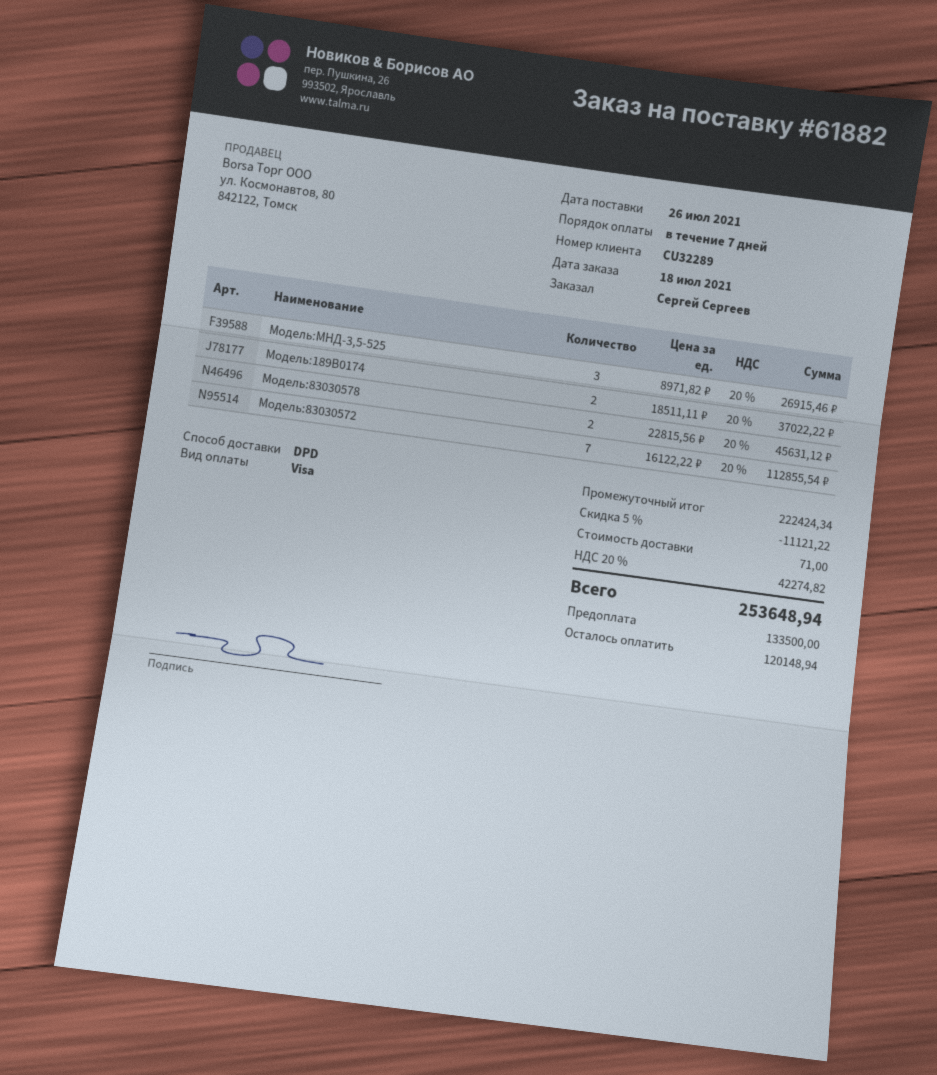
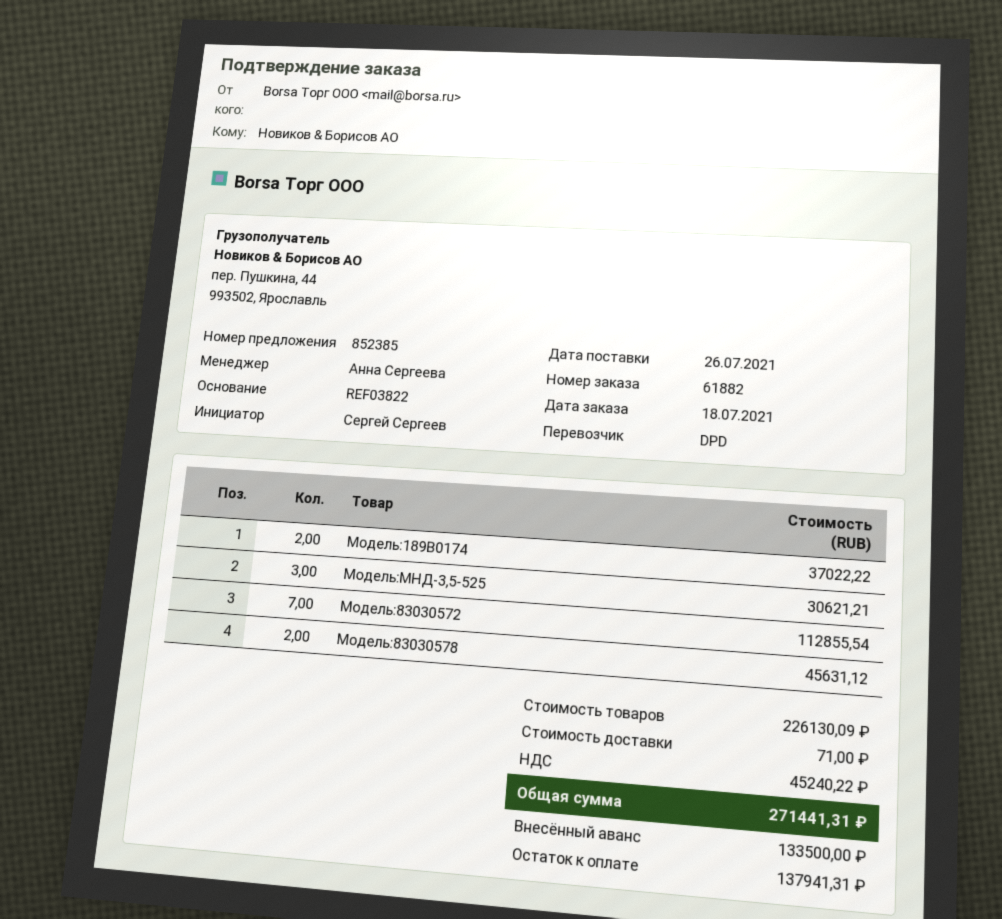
Модель:МНД-3,5-525: 3 for 26915.46 -> 3 for 30621.21
subtotal: 222424.34 -> 226130.09
discount: 5% = 11121.22 -> none
tax: 42274.82 -> 45240.22
total: 253648.94 -> 271441.31
balance: 120148.94 -> 137941.31

